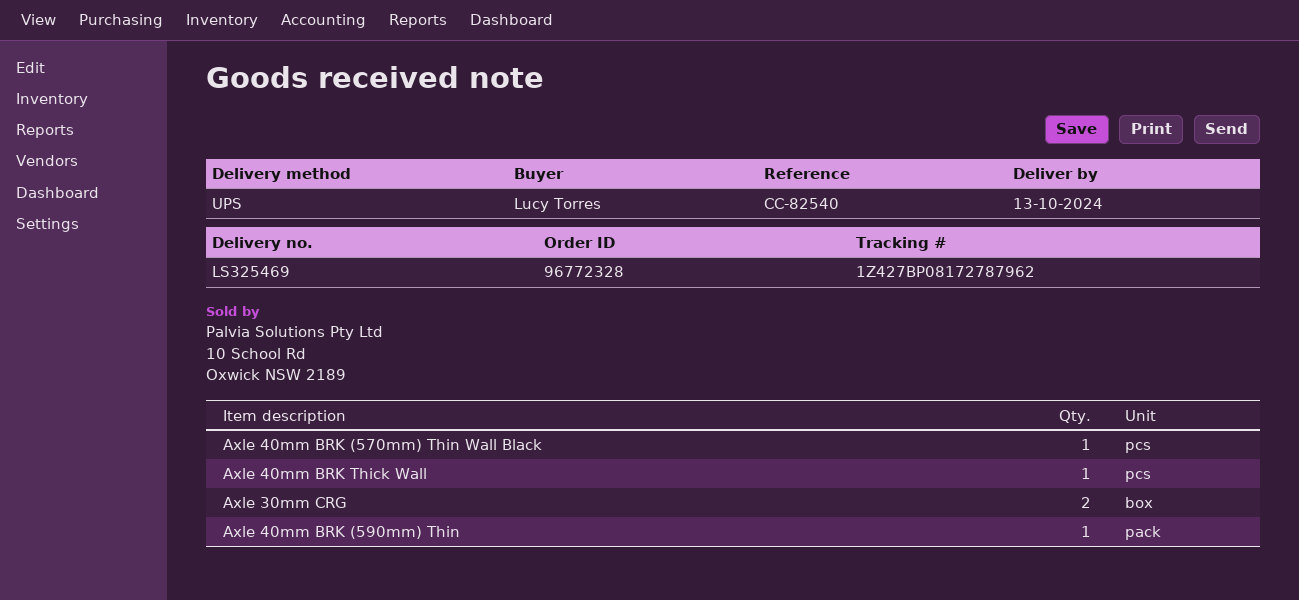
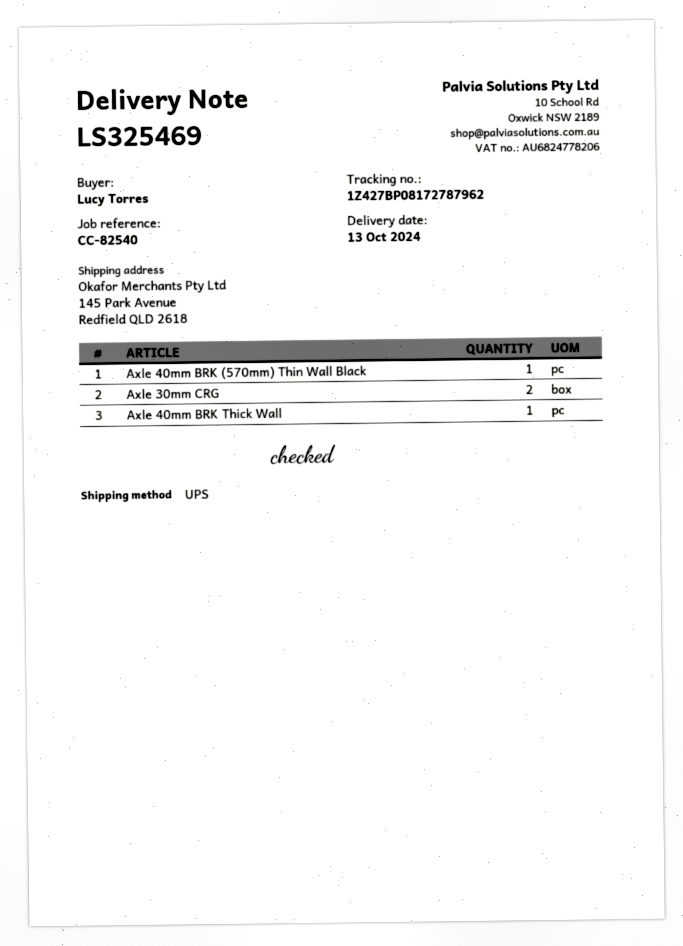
Axle 40mm BRK (590mm) Thin: 1 -> none

